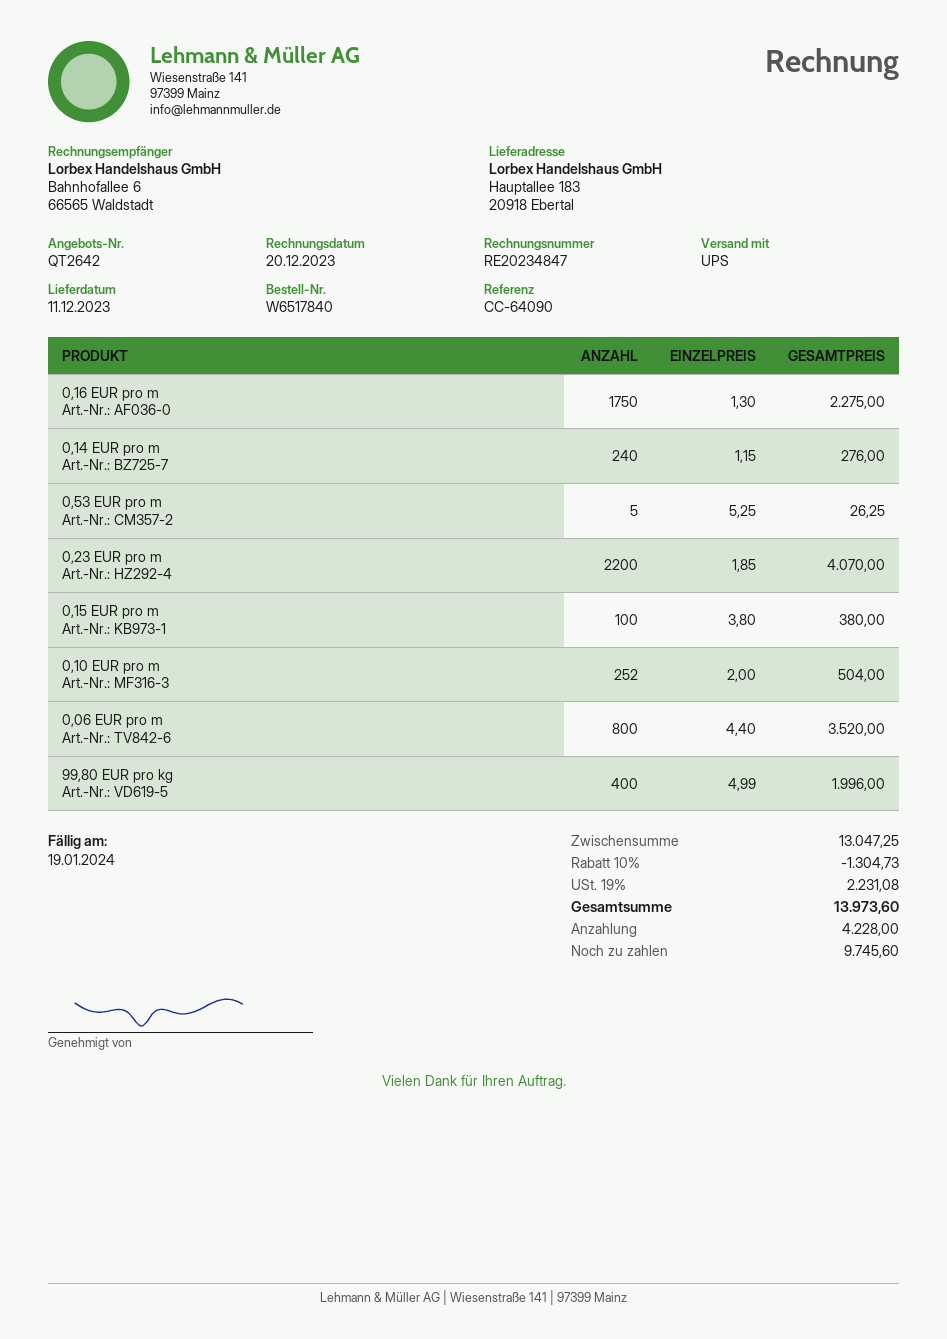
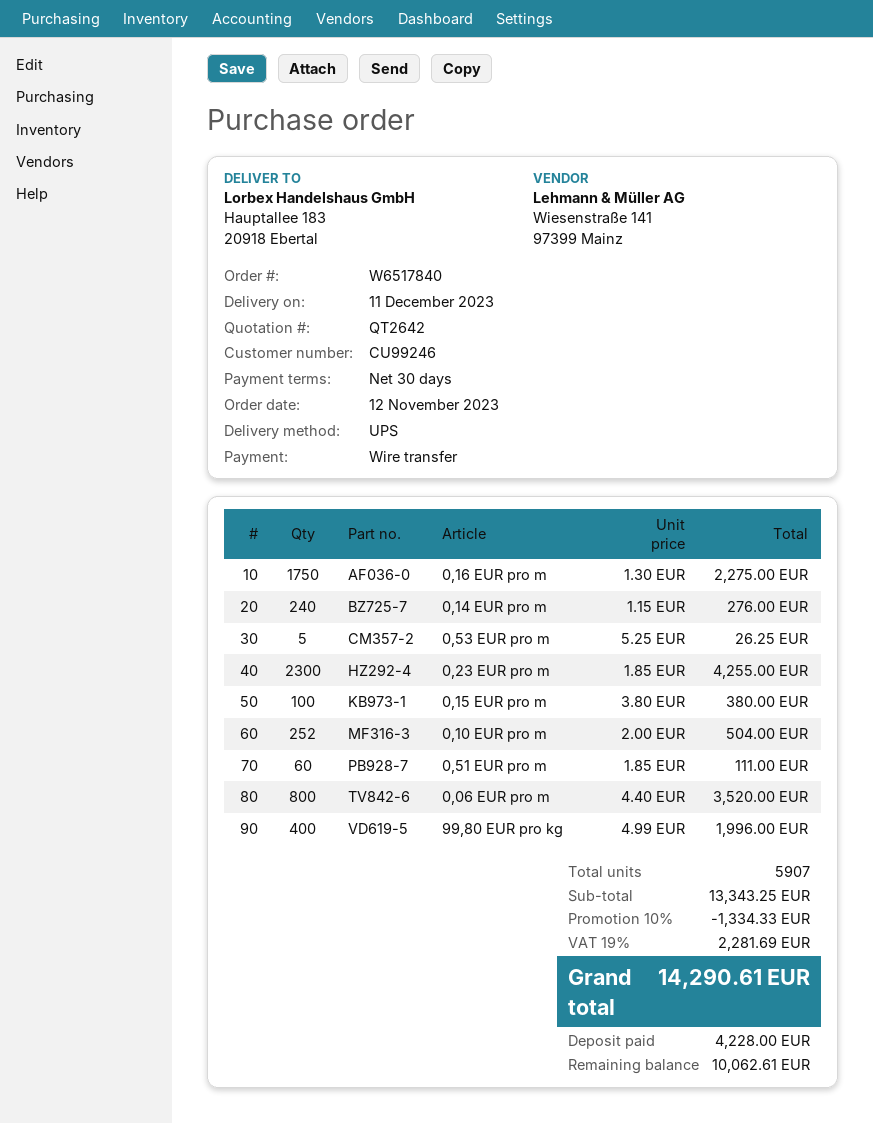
0,23 EUR pro m: 2200 x 1.85 = 4070.00 -> 2300 x 1.85 = 4255.00
0,51 EUR pro m: none -> 60 x 1.85 = 111.00
subtotal: 13047.25 -> 13343.25
discount: 10% = 1304.73 -> 10% = 1334.33
tax: 19% = 2231.08 -> 19% = 2281.69
total: 13973.60 -> 14290.61
balance: 9745.60 -> 10062.61

